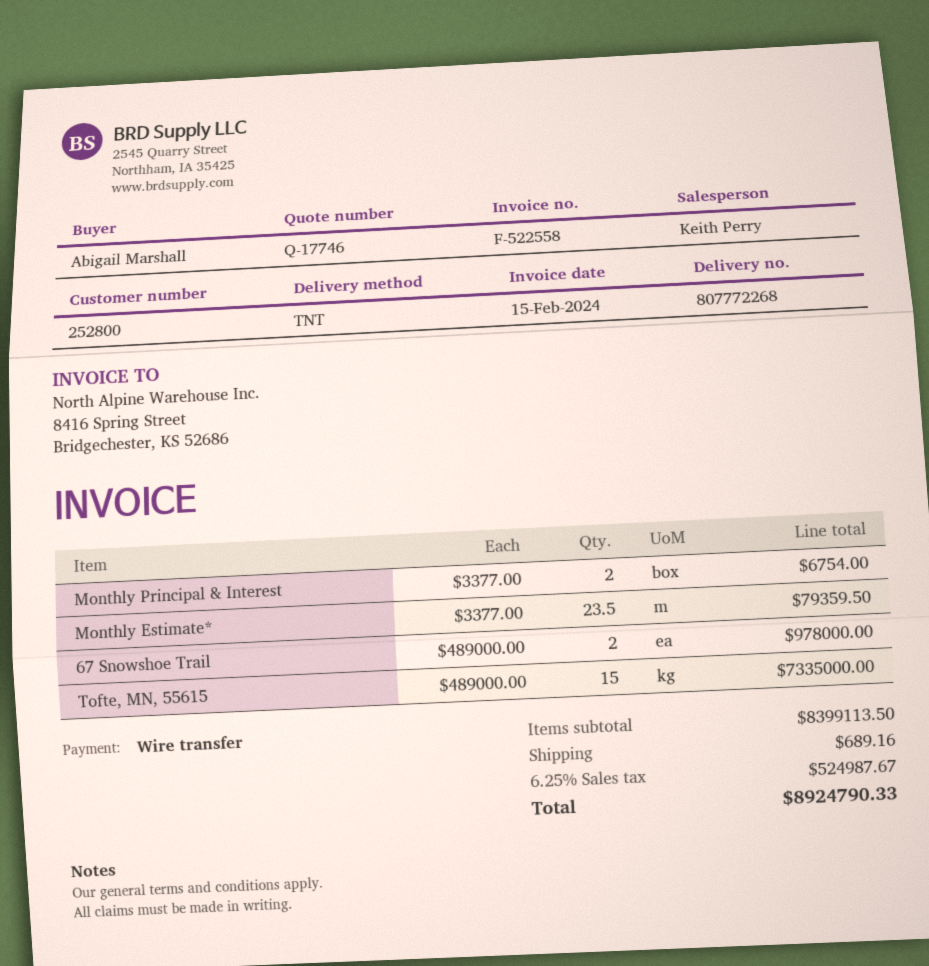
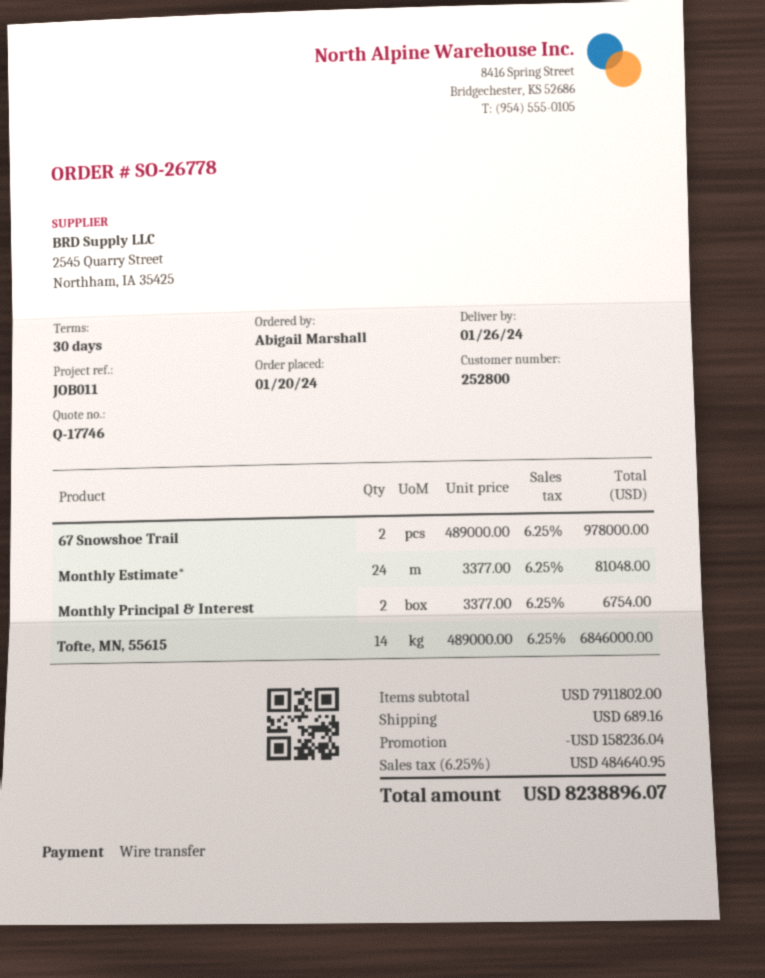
Monthly Estimate*: 23.5 x 3377.00 = 79359.50 -> 24 x 3377.00 = 81048.00
Tofte, MN, 55615: 15 x 489000.00 = 7335000.00 -> 14 x 489000.00 = 6846000.00
subtotal: 8399113.50 -> 7911802.00
discount: none -> 158236.04
tax: 6.25% = 524987.67 -> 6.25% = 484640.95
total: 8924790.33 -> 8238896.07

